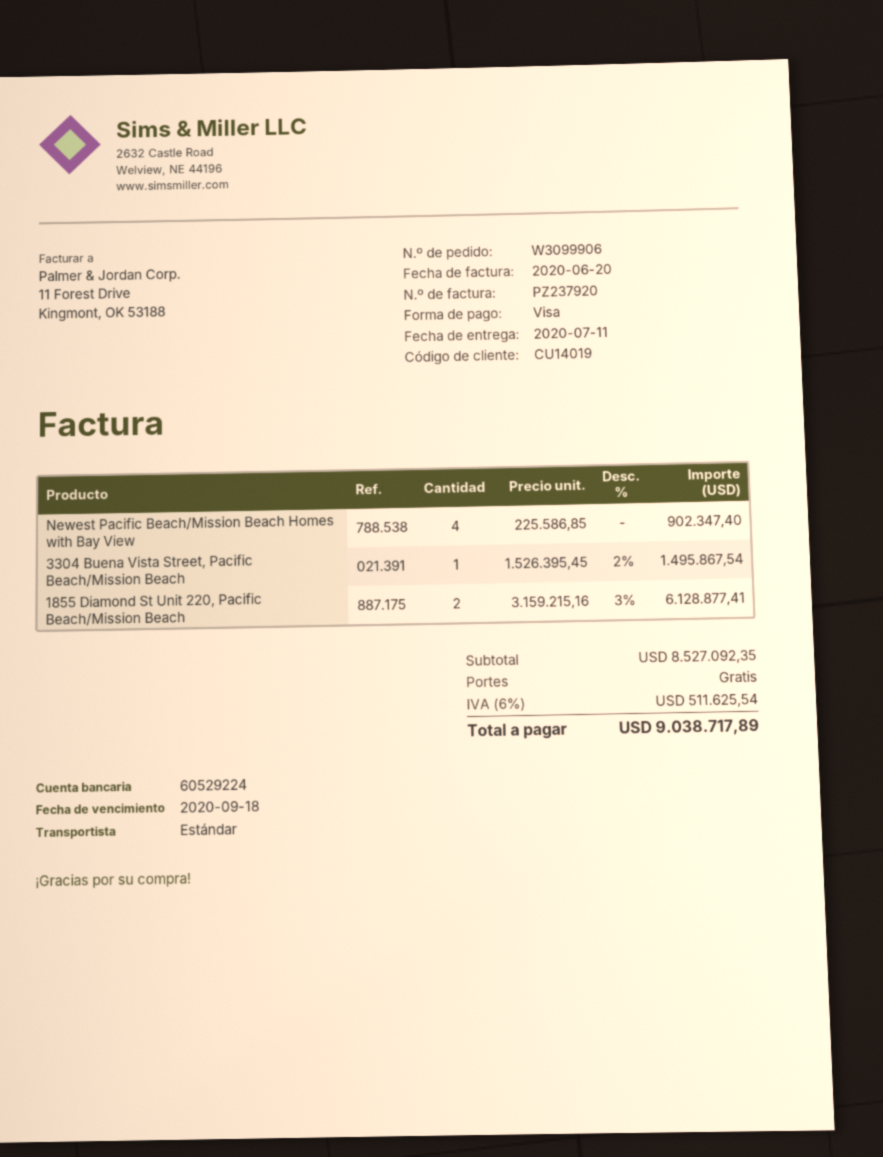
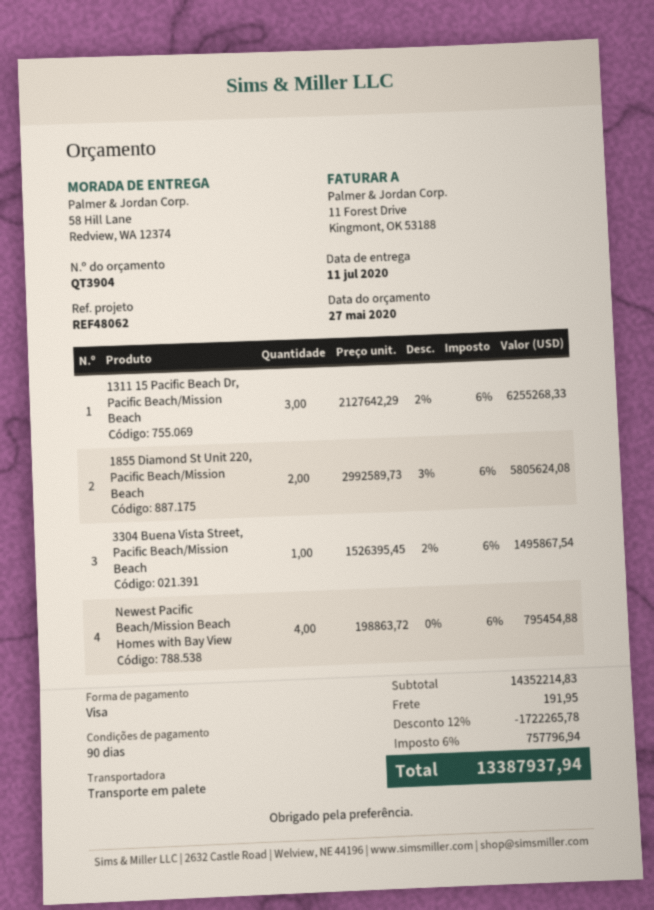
shipping method: standard -> pallet freight
Newest Pacific Beach/Mission Beach Homes with Bay View: 4 x 225586.85 = 902347.40 -> 4 x 198863.72 = 795454.88
1855 Diamond St Unit 220, Pacific Beach/Mission Beach: 2 x 3159215.16 - 3% = 6128877.41 -> 2 x 2992589.73 - 3% = 5805624.08
1311 15 Pacific Beach Dr, Pacific Beach/Mission Beach: none -> 3 x 2127642.29 - 2% = 6255268.33
subtotal: 8527092.35 -> 14352214.83
discount: none -> 12% = 1722265.78
shipping: 0.00 -> 191.95
tax: 6% = 511625.54 -> 6% = 757796.94
total: 9038717.89 -> 13387937.94

